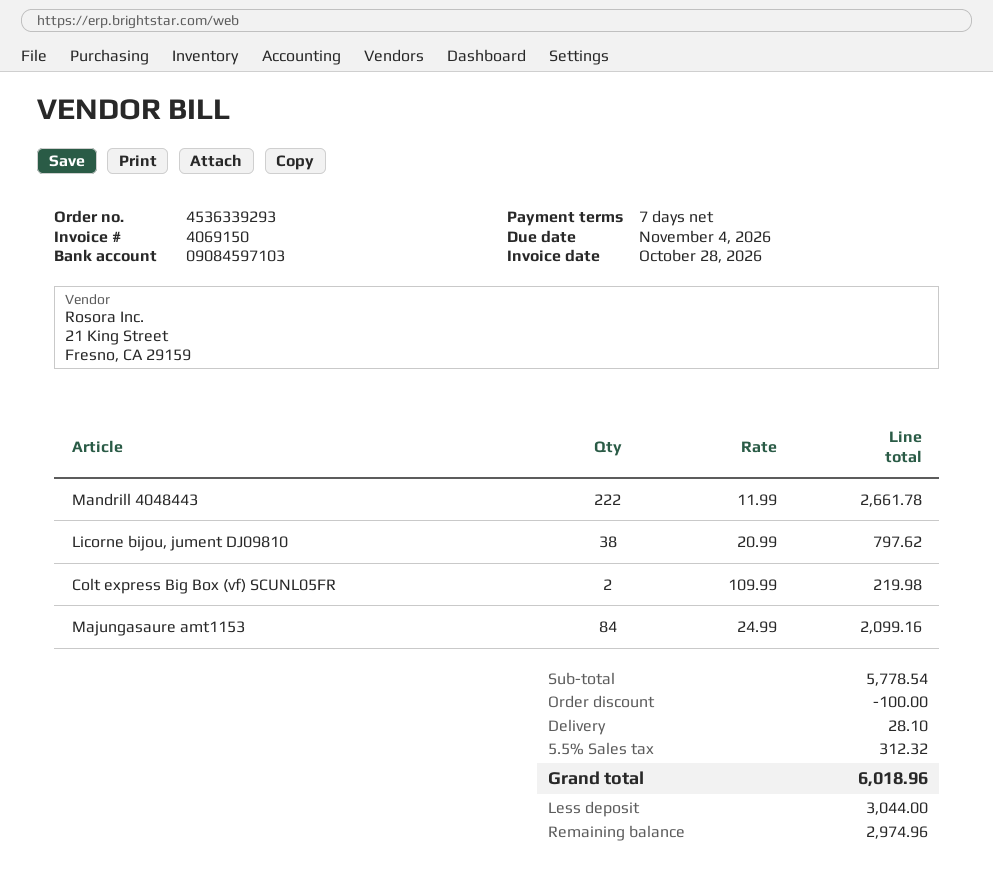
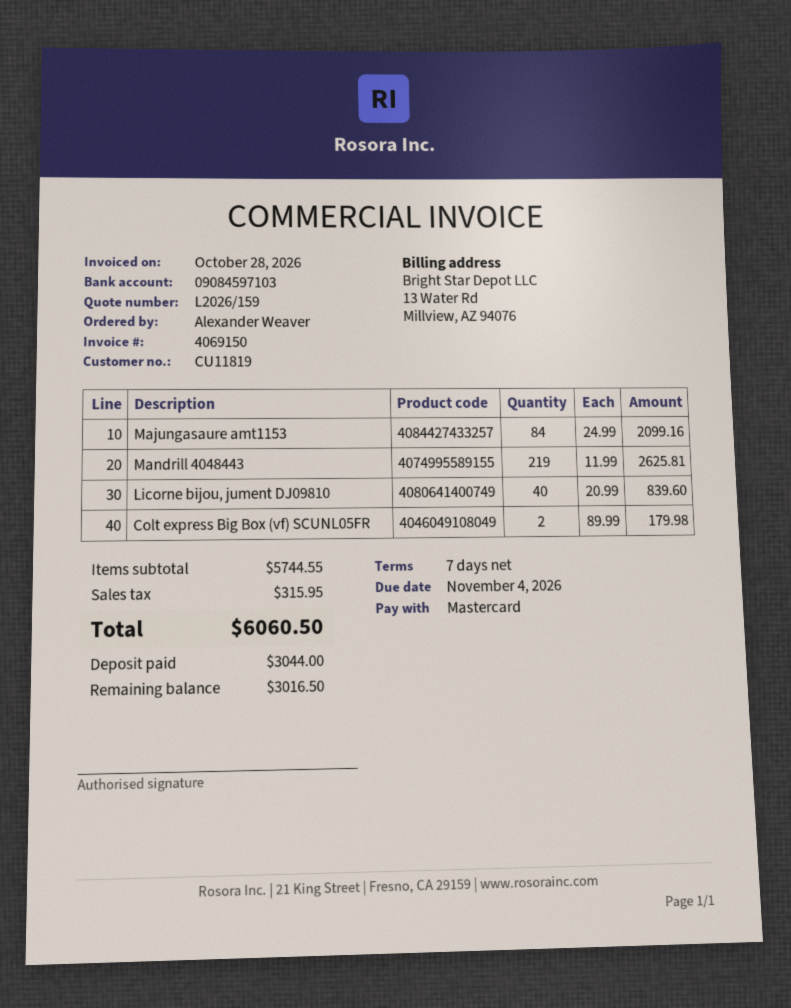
Mandrill 4048443: 222 x 11.99 = 2661.78 -> 219 x 11.99 = 2625.81
Licorne bijou, jument DJ09810: 38 x 20.99 = 797.62 -> 40 x 20.99 = 839.60
Colt express Big Box (vf) SCUNL05FR: 2 x 109.99 = 219.98 -> 2 x 89.99 = 179.98
subtotal: 5778.54 -> 5744.55
discount: 100.00 -> none
shipping: 28.10 -> none
tax: 312.32 -> 315.95
total: 6018.96 -> 6060.50
balance: 2974.96 -> 3016.50

